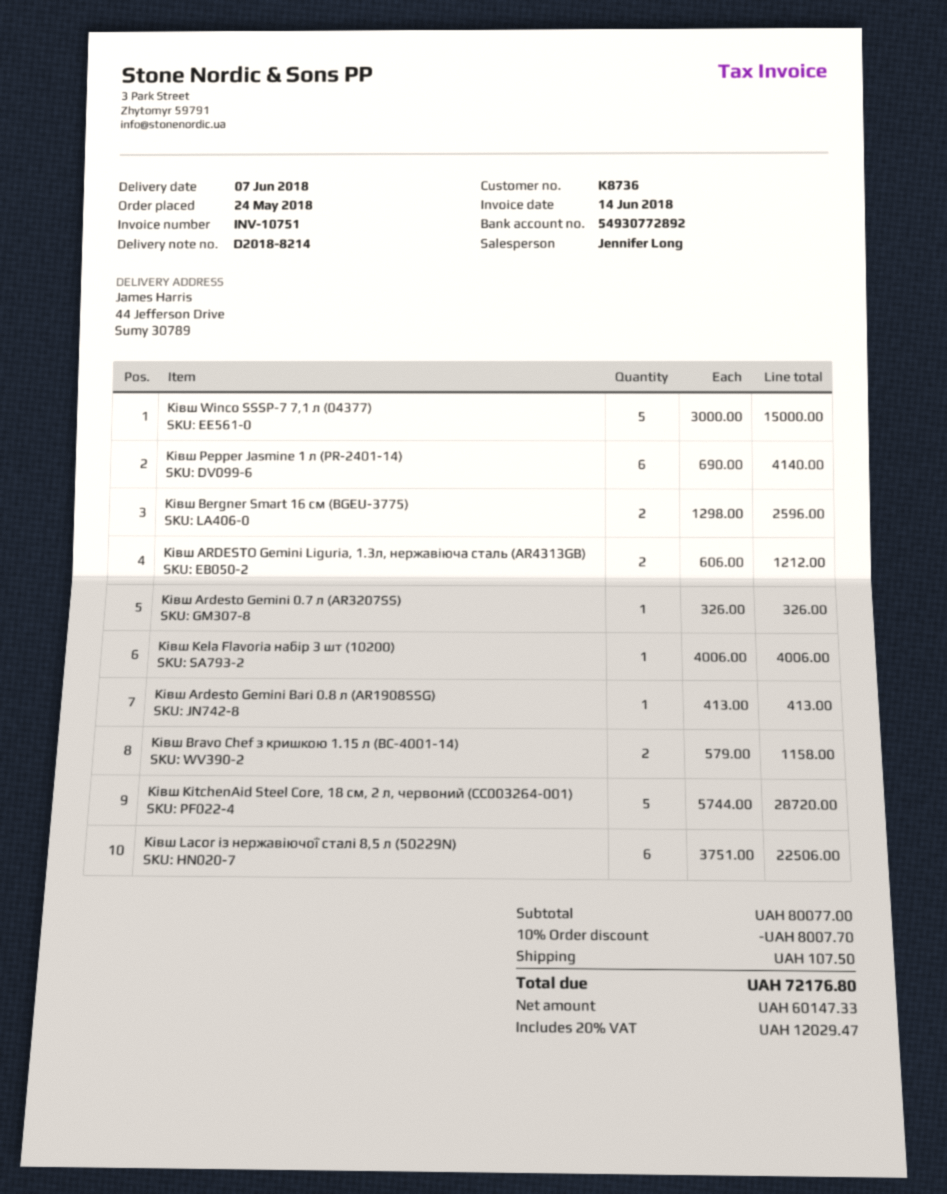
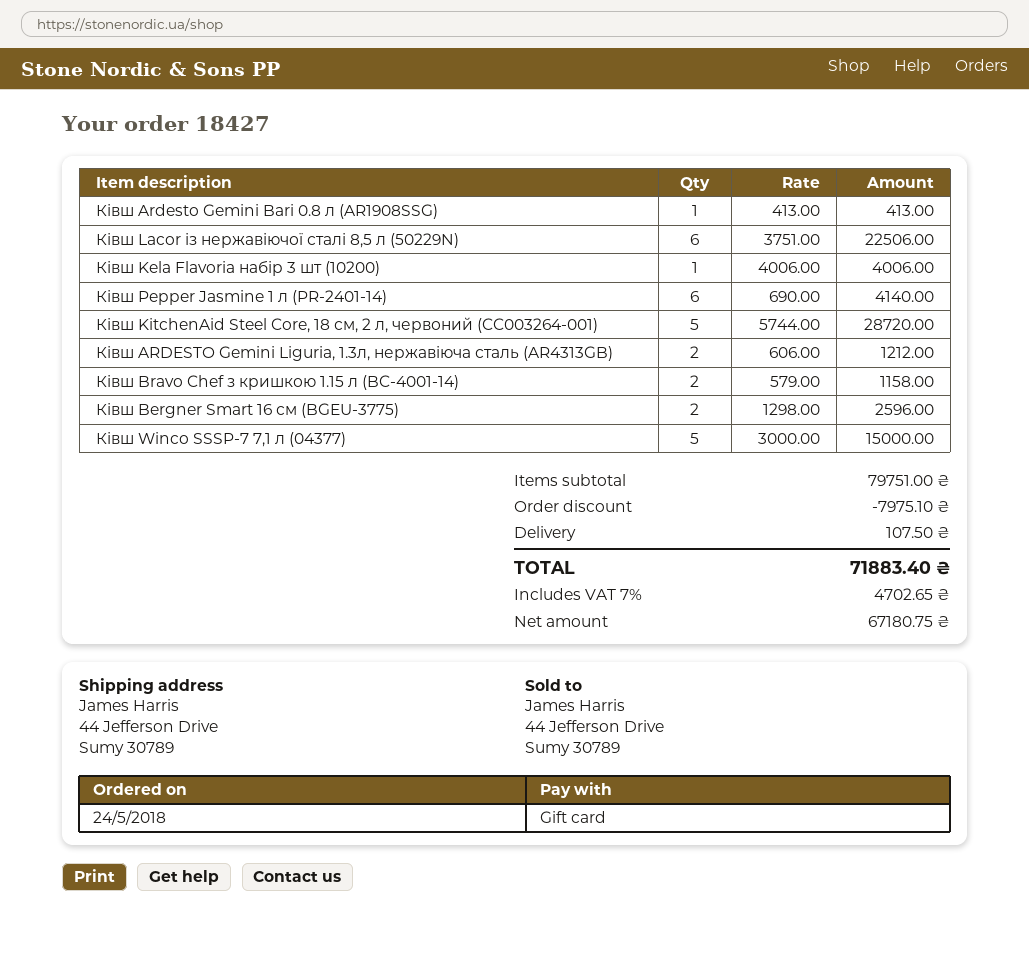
Ківш Ardesto Gemini 0.7 л (AR3207SS): 1 x 326.00 = 326.00 -> none
subtotal: 80077.00 -> 79751.00
discount: 8007.70 -> 7975.10
net: 60147.33 -> 67180.75
tax: 20% = 12029.47 -> 7% = 4702.65
total: 72176.80 -> 71883.40

